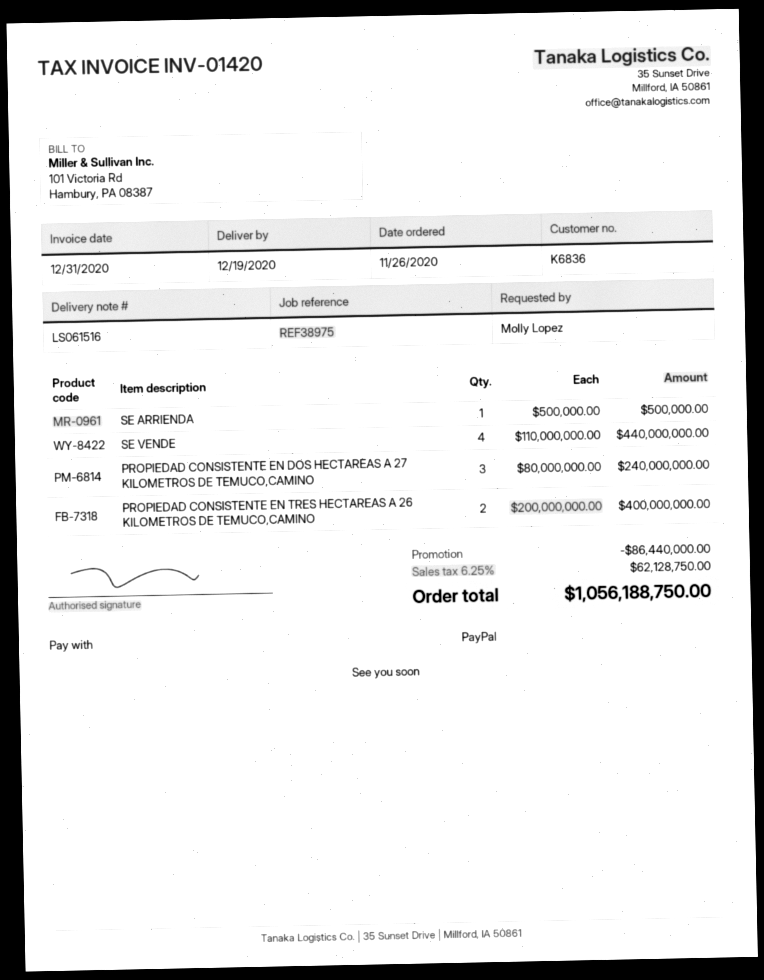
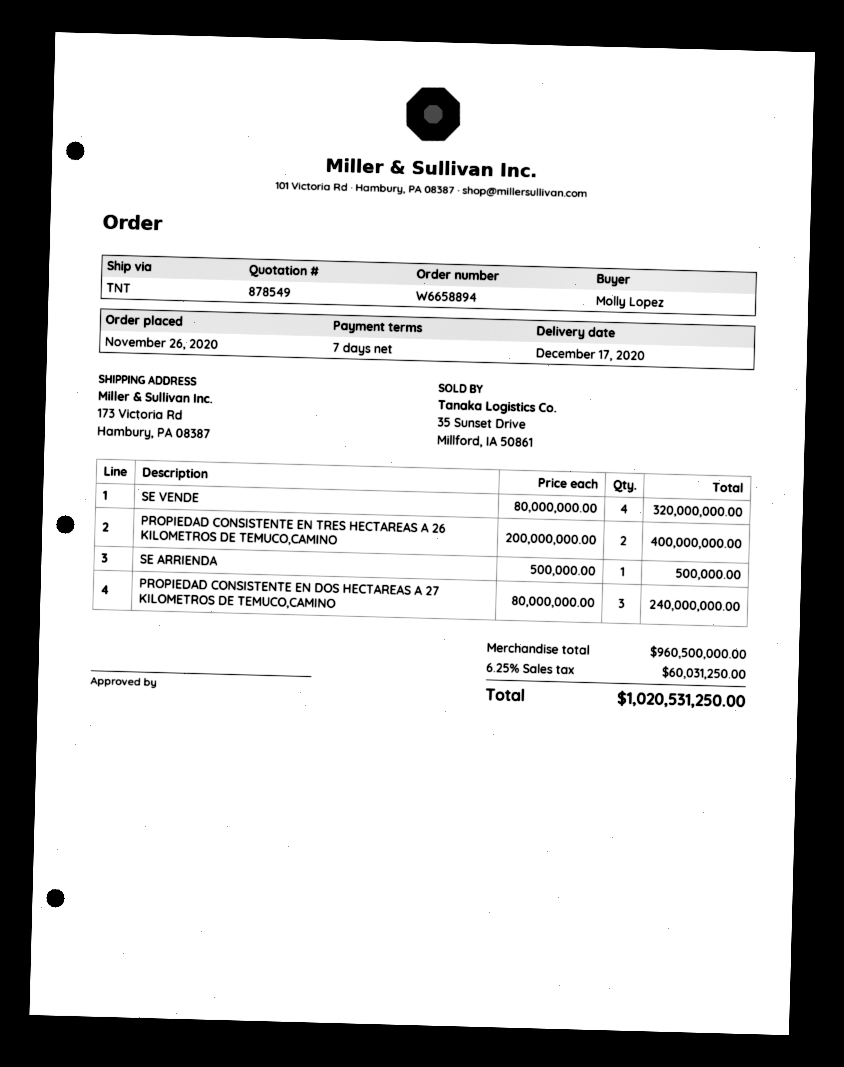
delivery date: 2020-12-19 -> 2020-12-17
SE VENDE: 4 x 110000000.00 = 440000000.00 -> 4 x 80000000.00 = 320000000.00
discount: 86440000.00 -> none
tax: 6.25% = 62128750.00 -> 6.25% = 60031250.00
total: 1056188750.00 -> 1020531250.00

